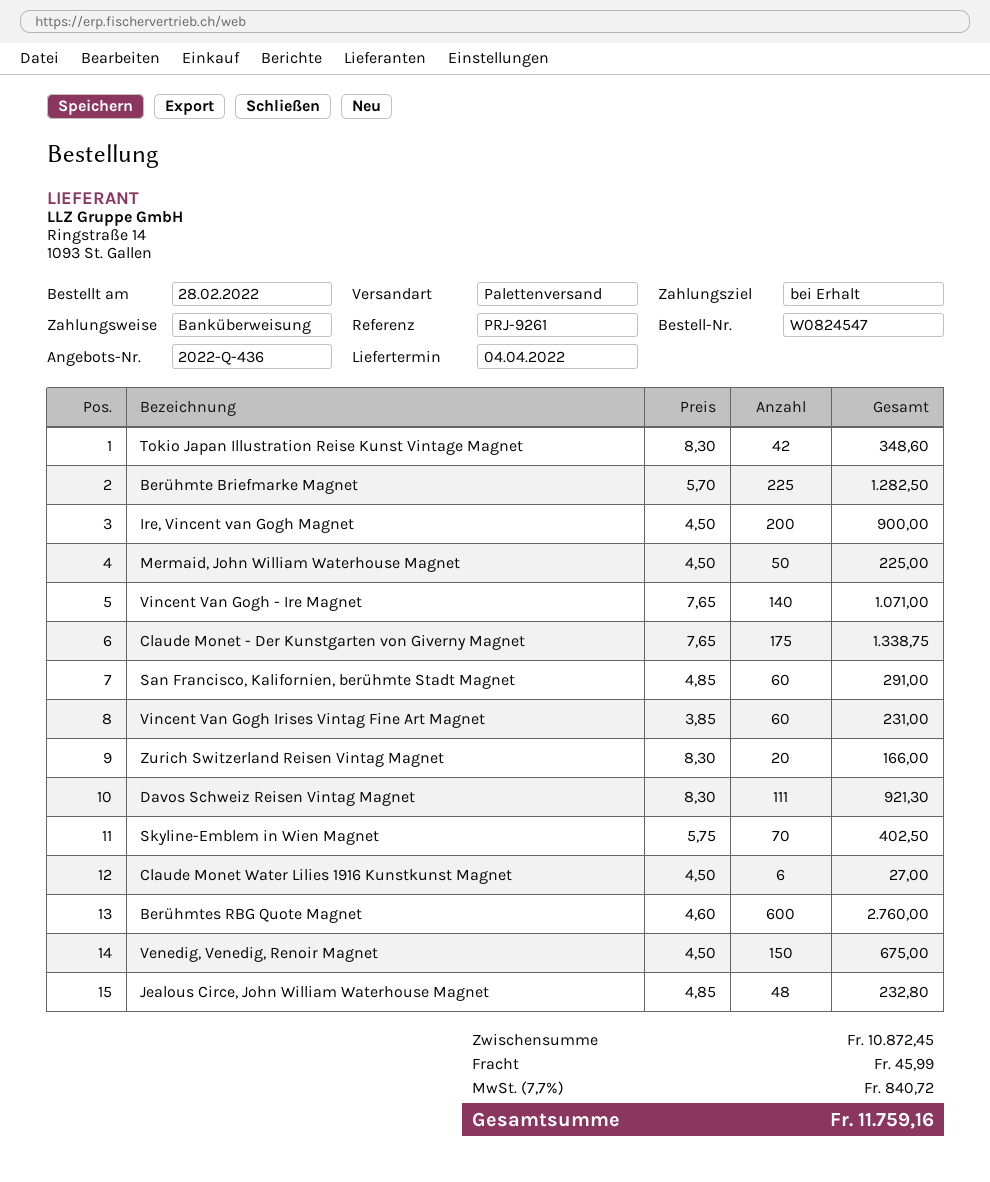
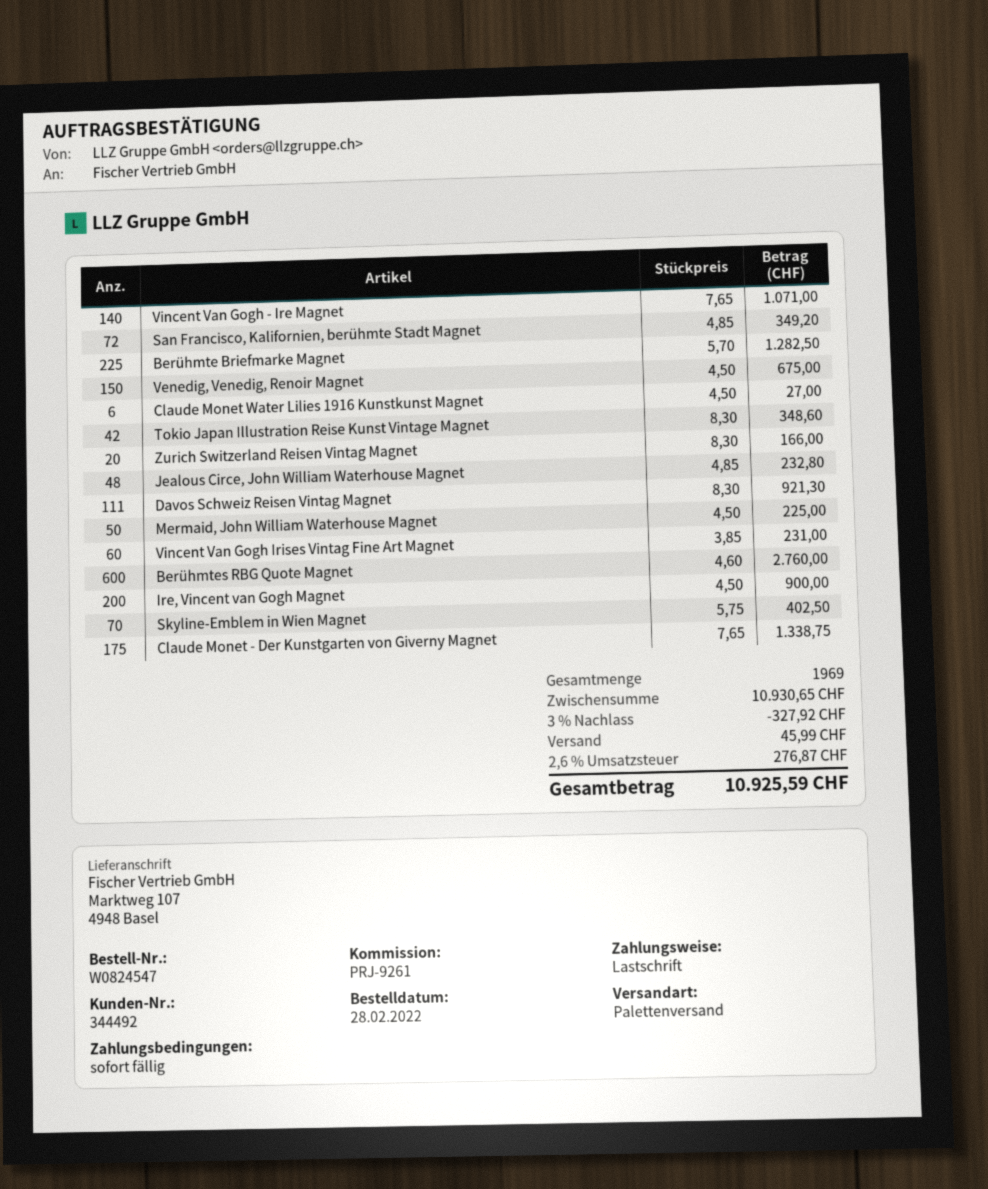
payment method: bank transfer -> direct debit
San Francisco, Kalifornien, berühmte Stadt Magnet: 60 x 4.85 = 291.00 -> 72 x 4.85 = 349.20
subtotal: 10872.45 -> 10930.65
discount: none -> 3% = 327.92
tax: 7.7% = 840.72 -> 2.6% = 276.87
total: 11759.16 -> 10925.59

